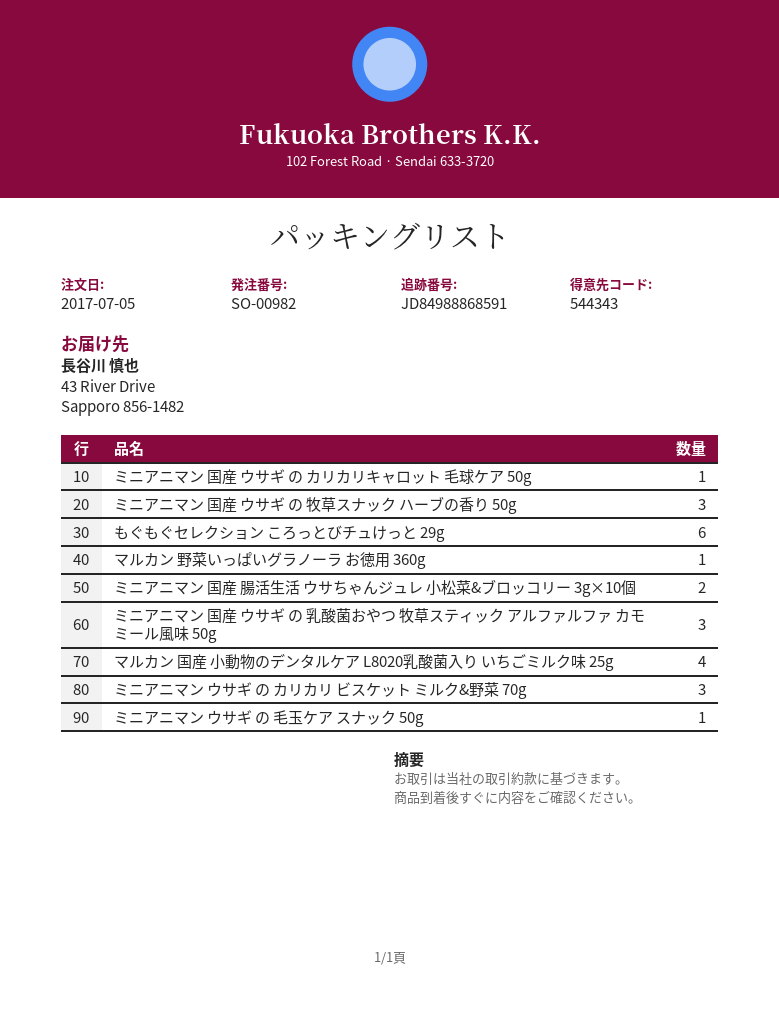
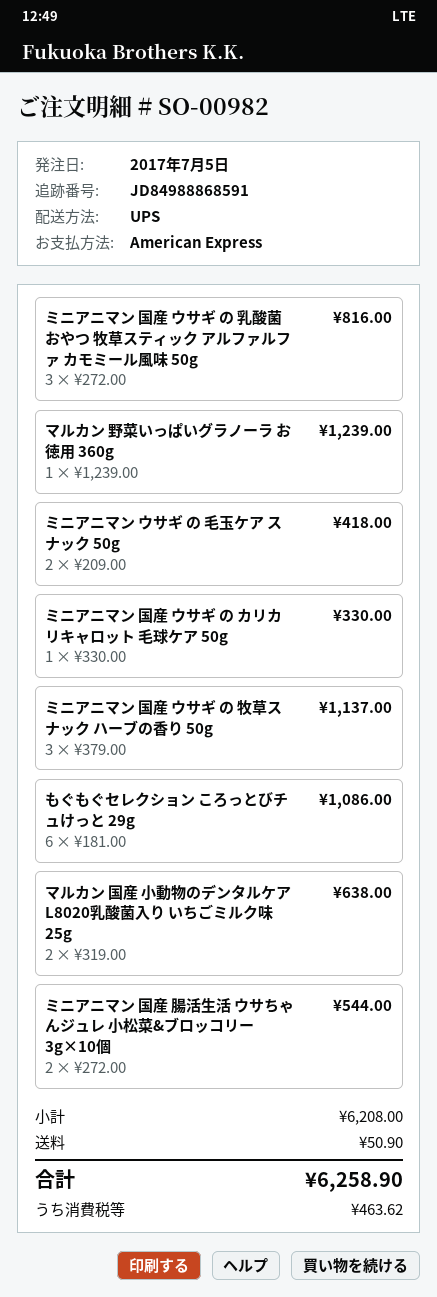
マルカン 国産 小動物のデンタルケア L8020乳酸菌入り いちごミルク味 25g: 4 -> 2
ミニアニマン ウサギ の カリカリ ビスケット ミルク&野菜 70g: 3 -> none
ミニアニマン ウサギ の 毛玉ケア スナック 50g: 1 -> 2

